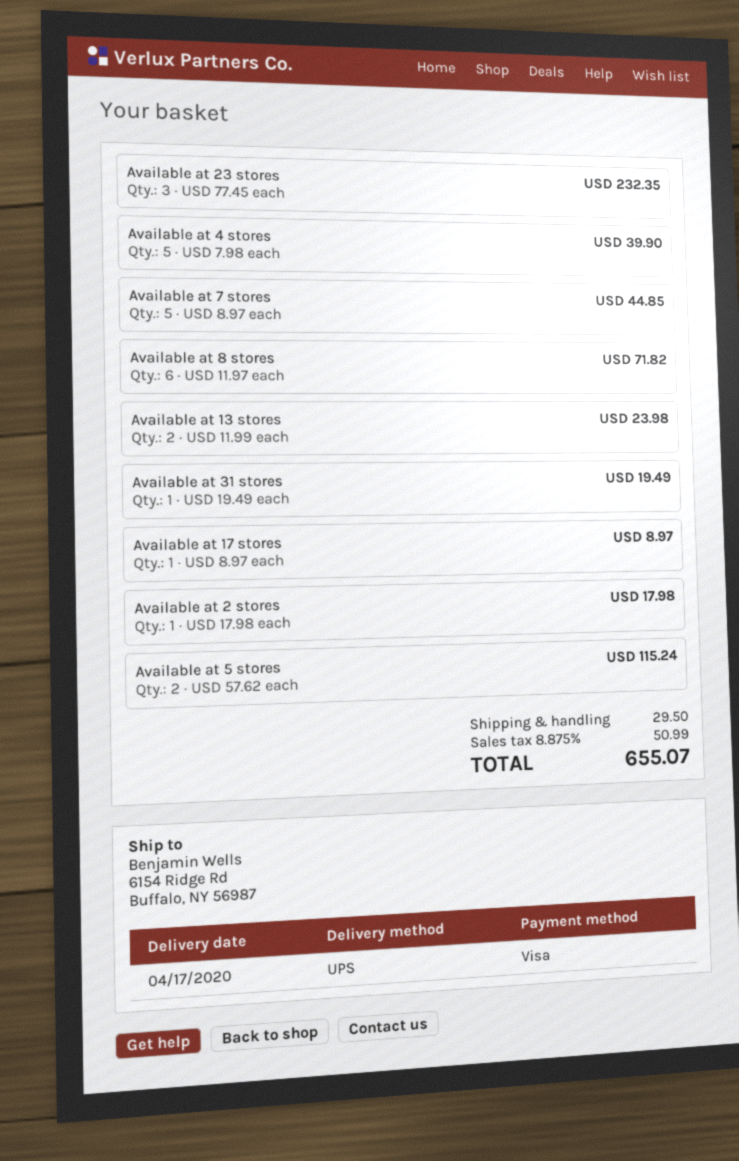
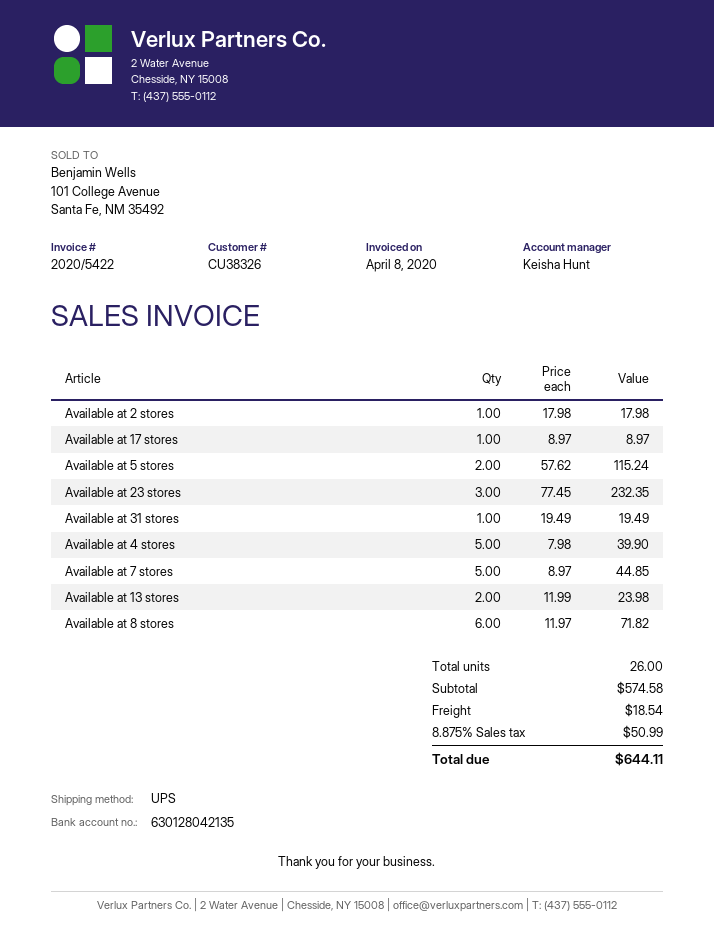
shipping: 29.50 -> 18.54
total: 655.07 -> 644.11

